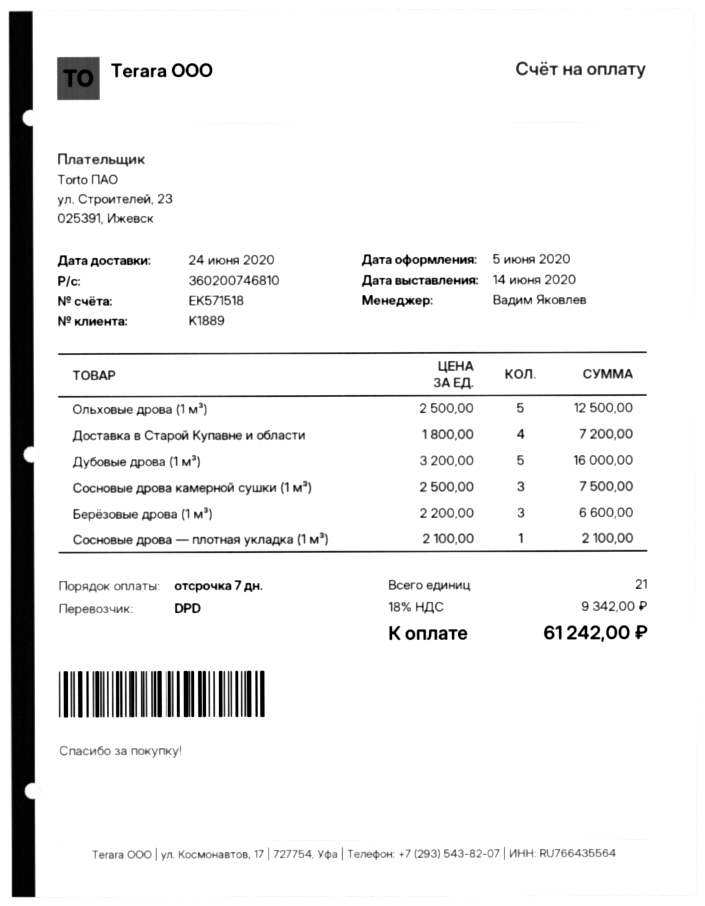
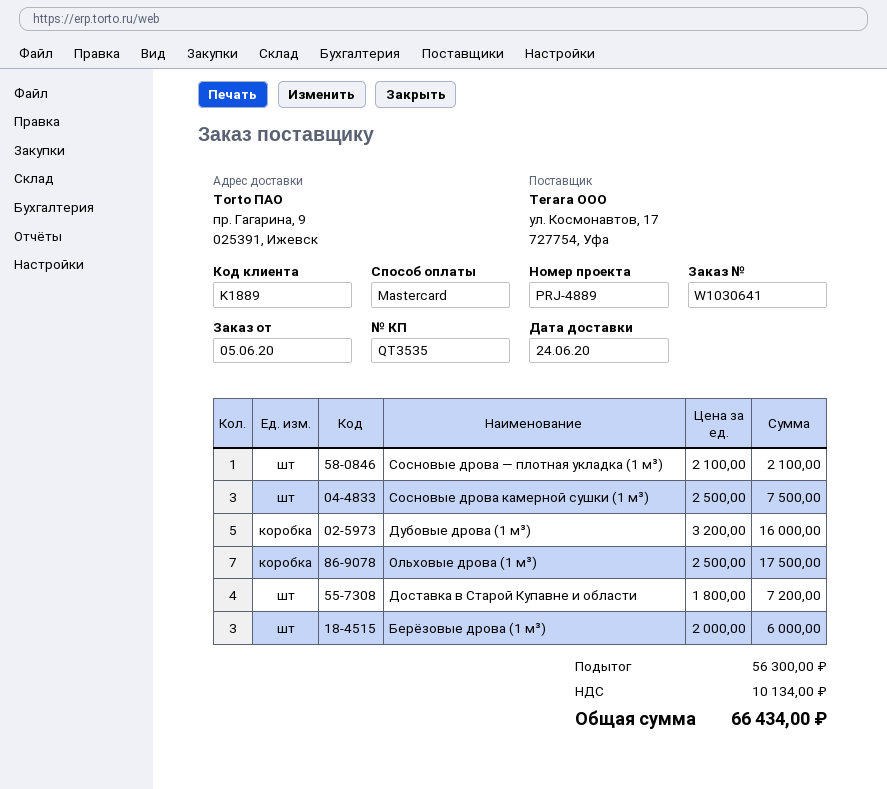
Ольховые дрова (1 м³): 5 x 2500.00 = 12500.00 -> 7 x 2500.00 = 17500.00
Берёзовые дрова (1 м³): 3 x 2200.00 = 6600.00 -> 3 x 2000.00 = 6000.00
tax: 9342.00 -> 10134.00
total: 61242.00 -> 66434.00

